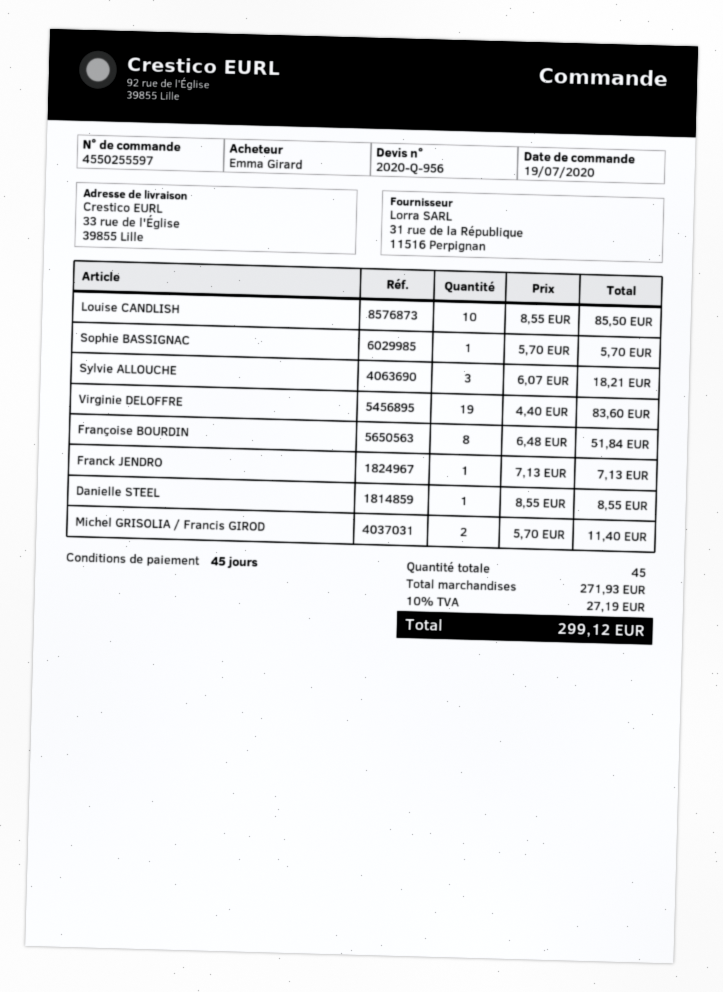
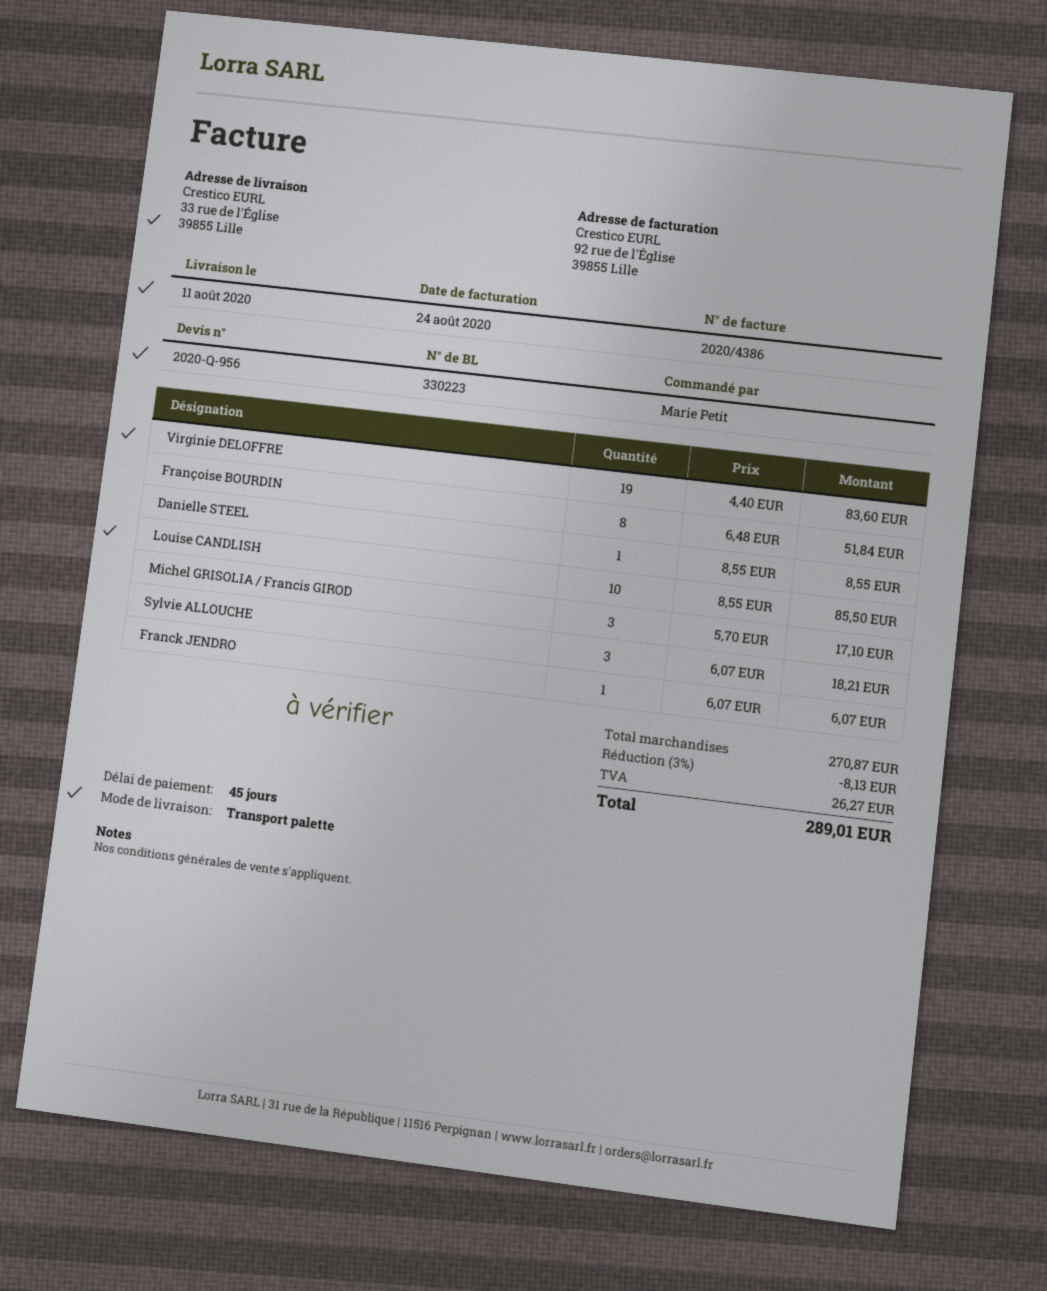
ordered by: Emma Girard -> Marie Petit
Sophie BASSIGNAC: 1 x 5.70 = 5.70 -> none
Franck JENDRO: 1 x 7.13 = 7.13 -> 1 x 6.07 = 6.07
Michel GRISOLIA / Francis GIROD: 2 x 5.70 = 11.40 -> 3 x 5.70 = 17.10
subtotal: 271.93 -> 270.87
discount: none -> 3% = 8.13
tax: 27.19 -> 26.27
total: 299.12 -> 289.01

